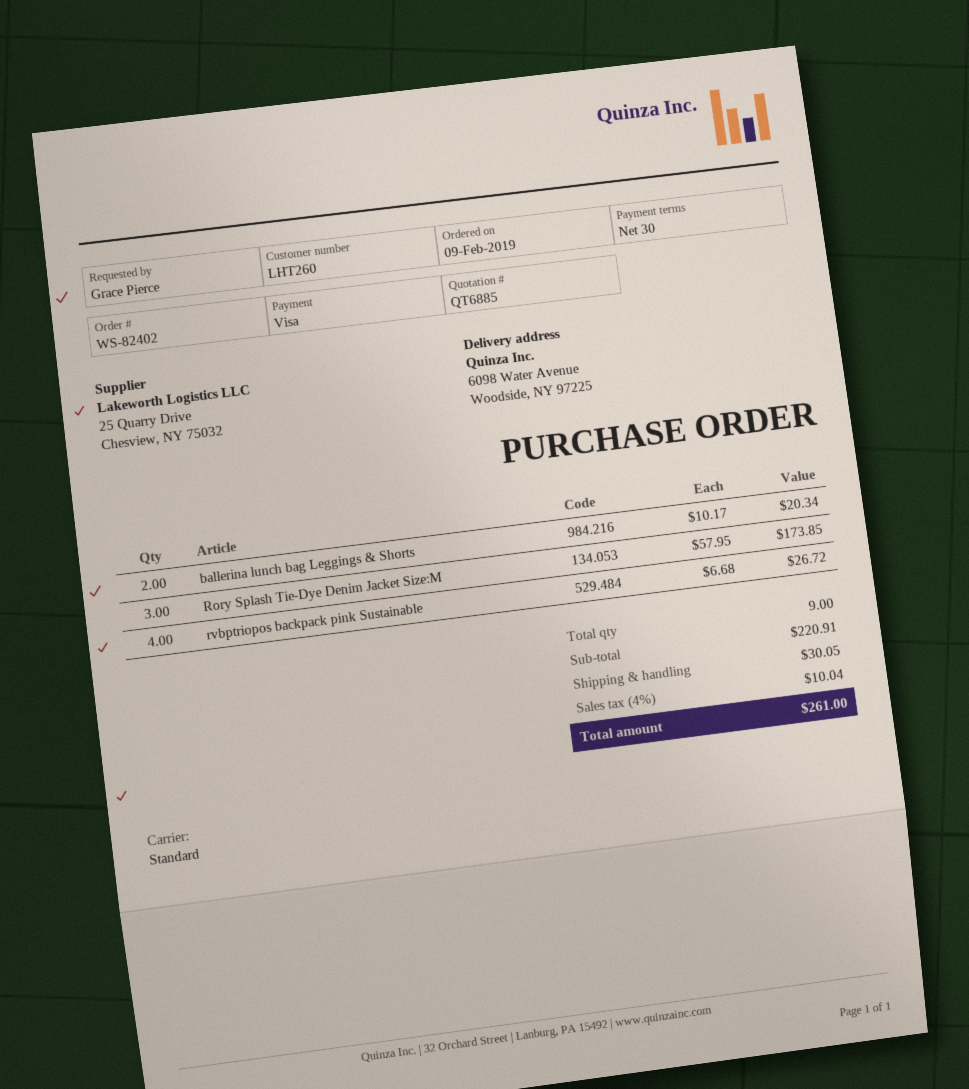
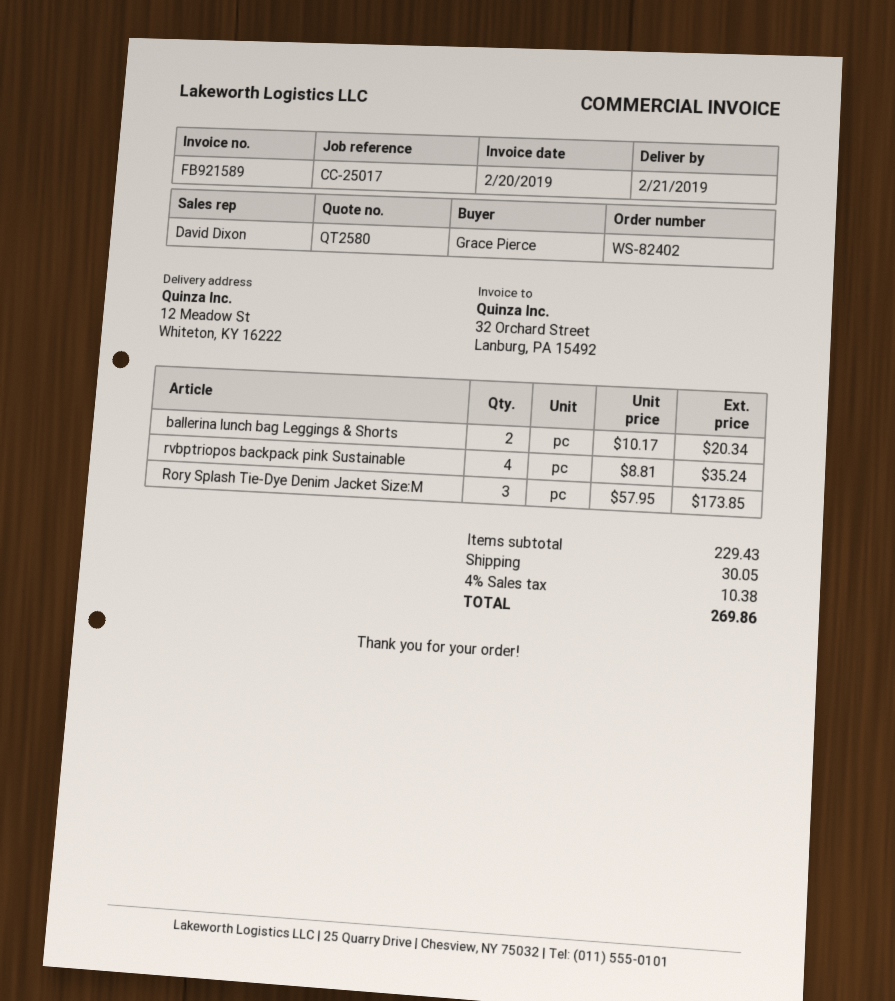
quote number: QT6885 -> QT2580
ship to: 6098 Water Avenue, Woodside, NY 97225 -> 12 Meadow St, Whiteton, KY 16222
rvbptriopos backpack pink Sustainable: 4 x 6.68 = 26.72 -> 4 x 8.81 = 35.24
subtotal: 220.91 -> 229.43
tax: 4% = 10.04 -> 4% = 10.38
total: 261.00 -> 269.86

